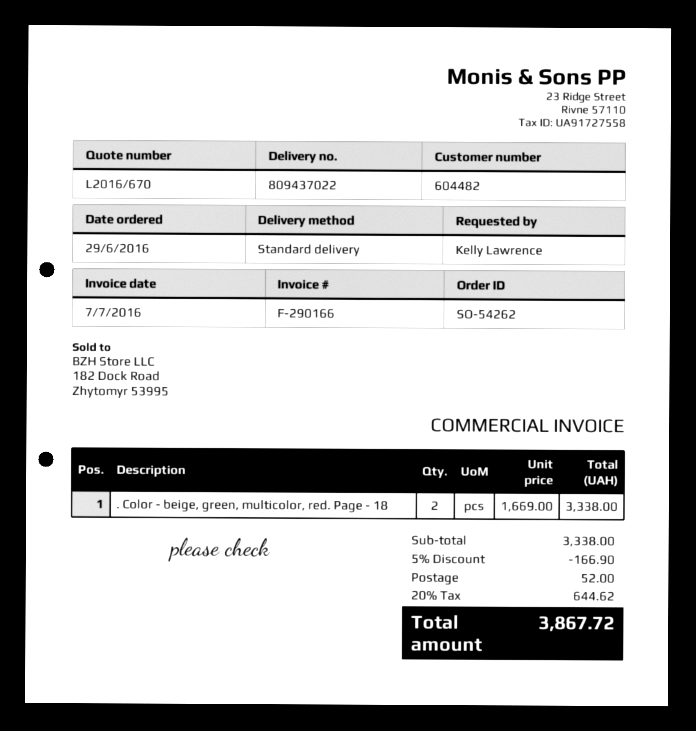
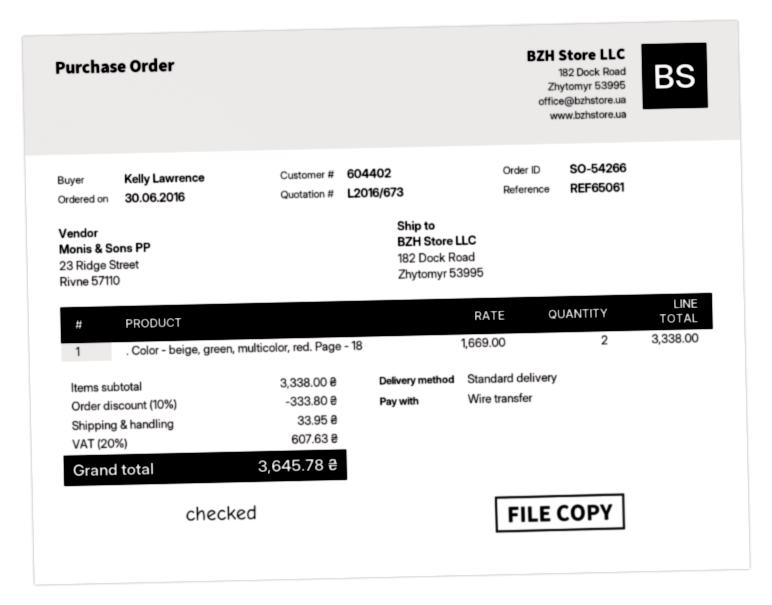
quote number: L2016/670 -> L2016/673
order number: SO-54262 -> SO-54266
order date: 2016-06-29 -> 2016-06-30
customer number: 604482 -> 604402
discount: 5% = 166.90 -> 10% = 333.80
shipping: 52.00 -> 33.95
tax: 20% = 644.62 -> 20% = 607.63
total: 3867.72 -> 3645.78

